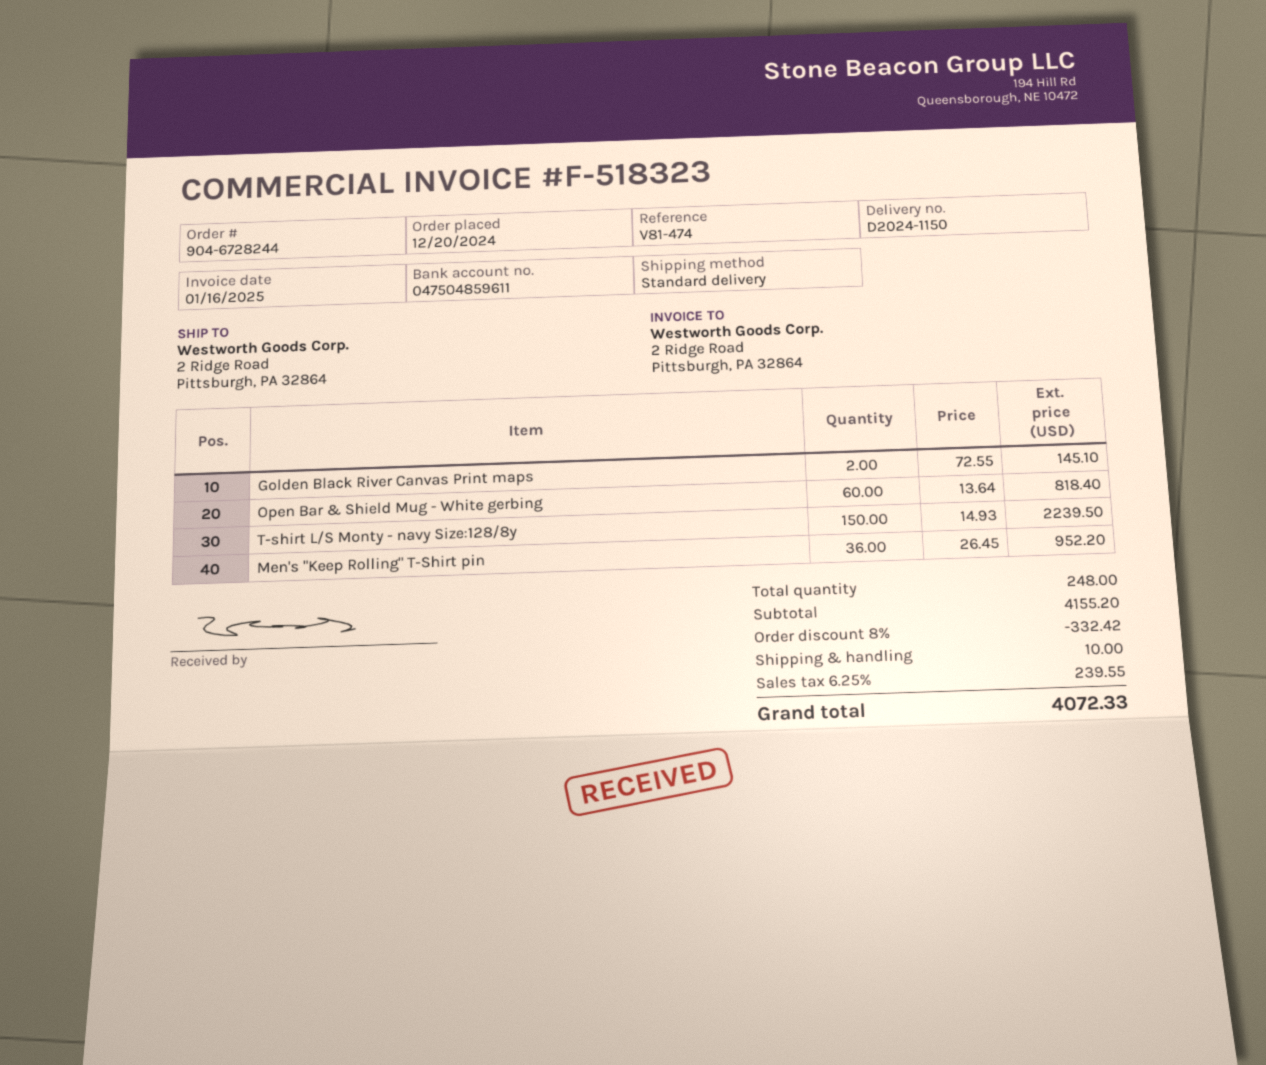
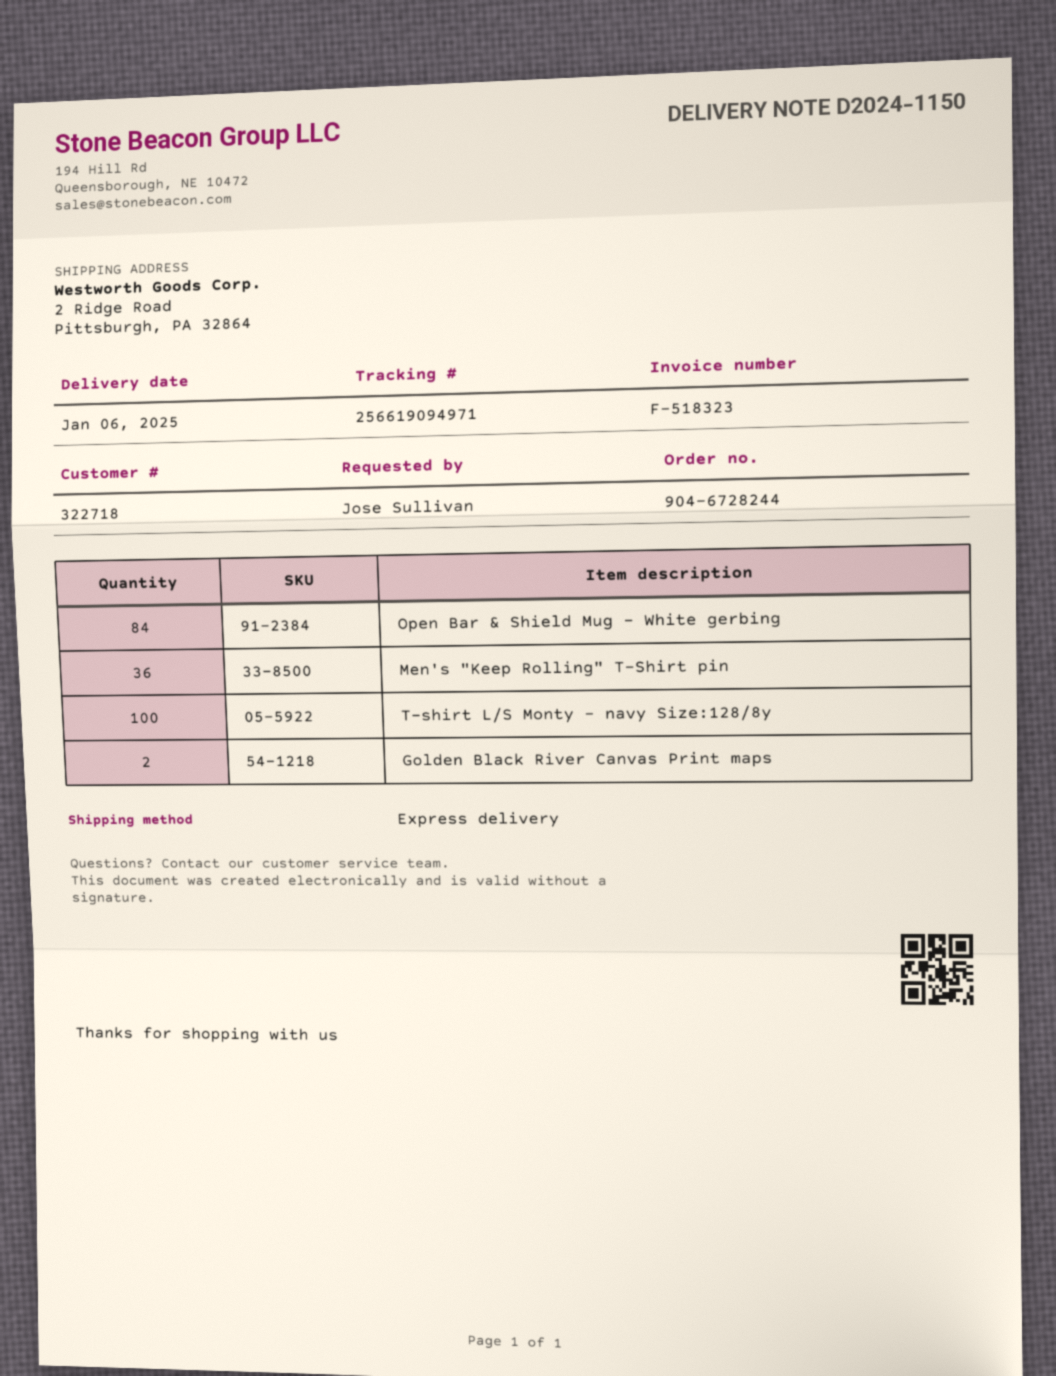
shipping method: standard -> express
Open Bar & Shield Mug - White gerbing: 60 -> 84
T-shirt L/S Monty - navy Size:128/8y: 150 -> 100

